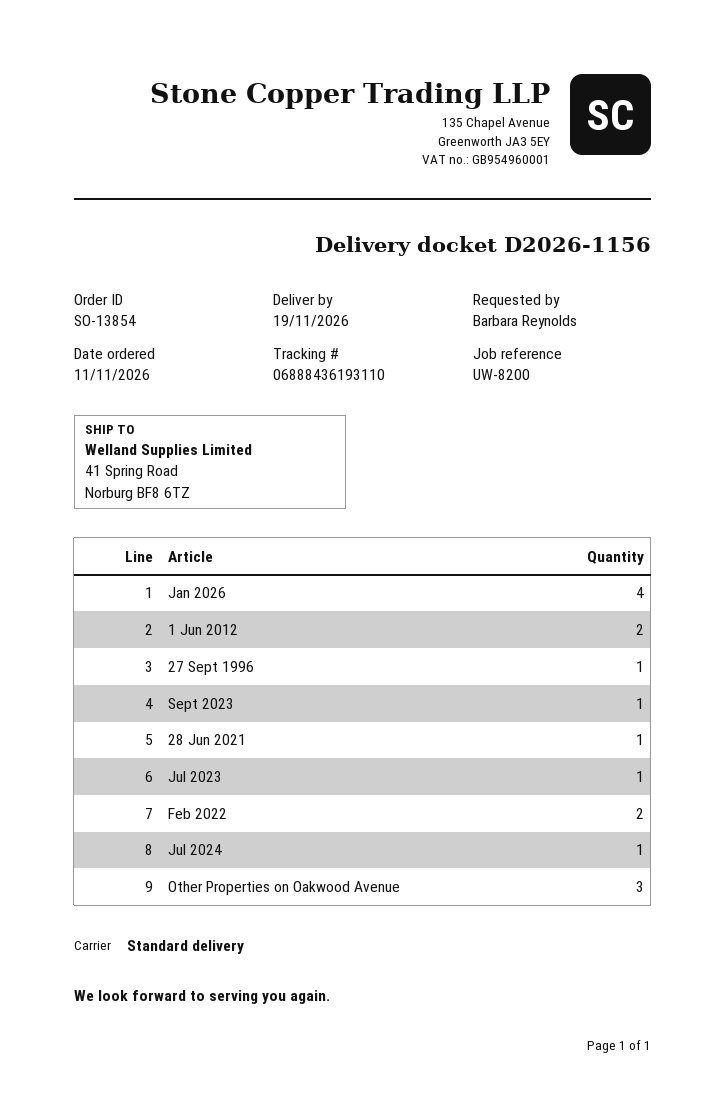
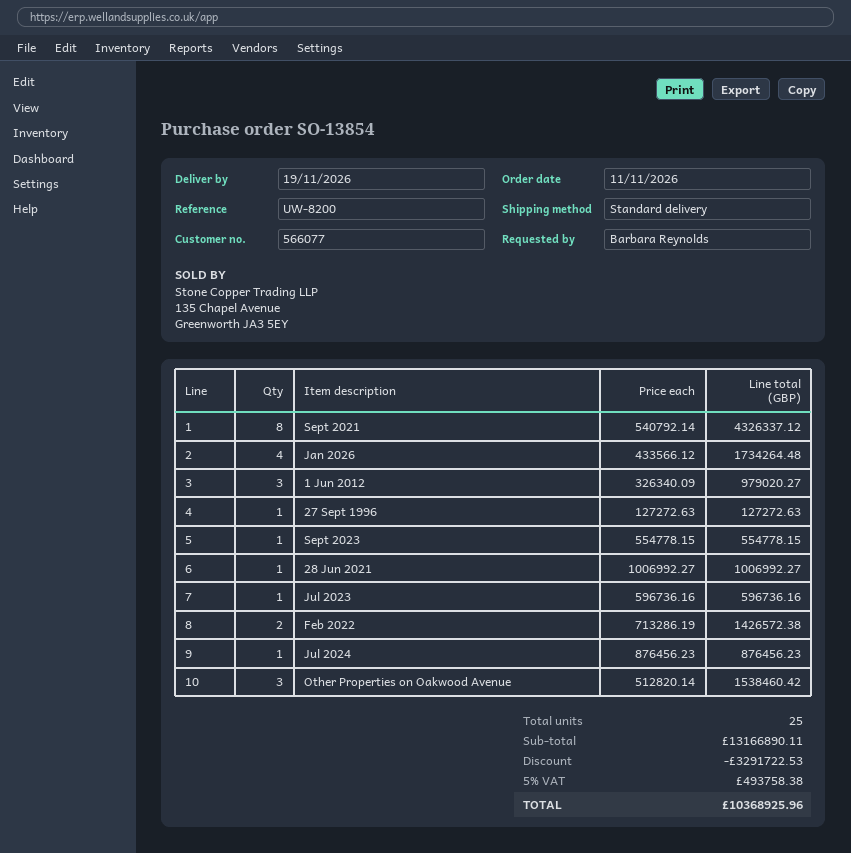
1 Jun 2012: 2 -> 3
Sept 2021: none -> 8

